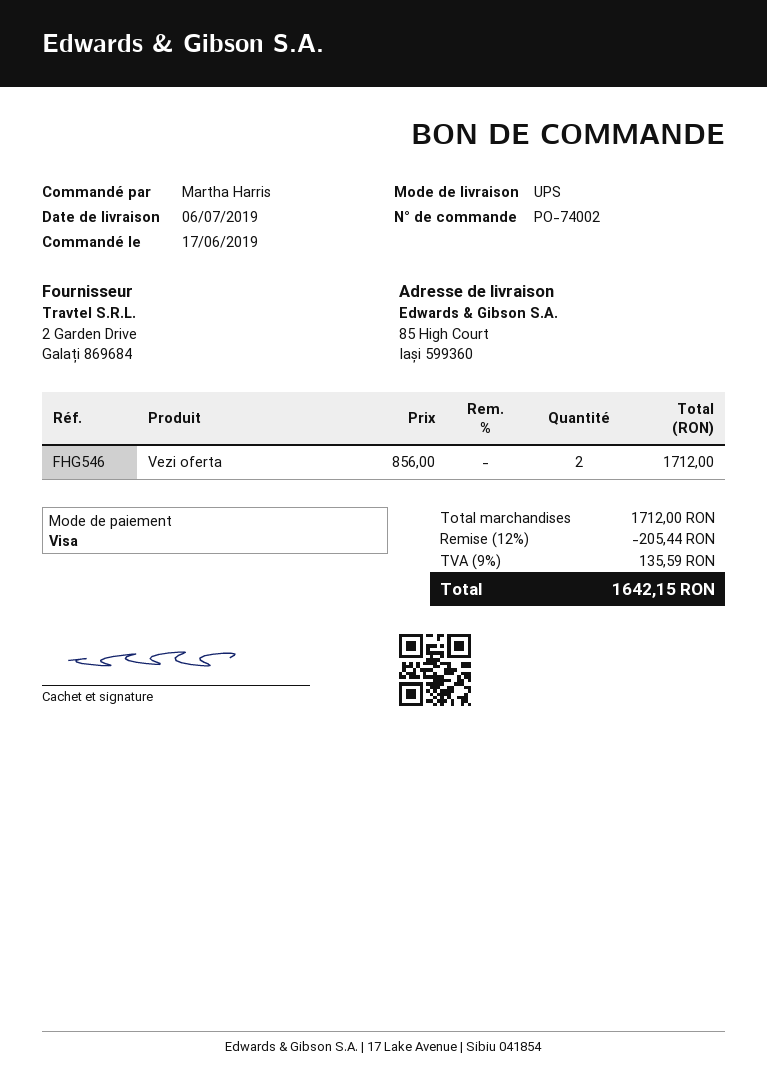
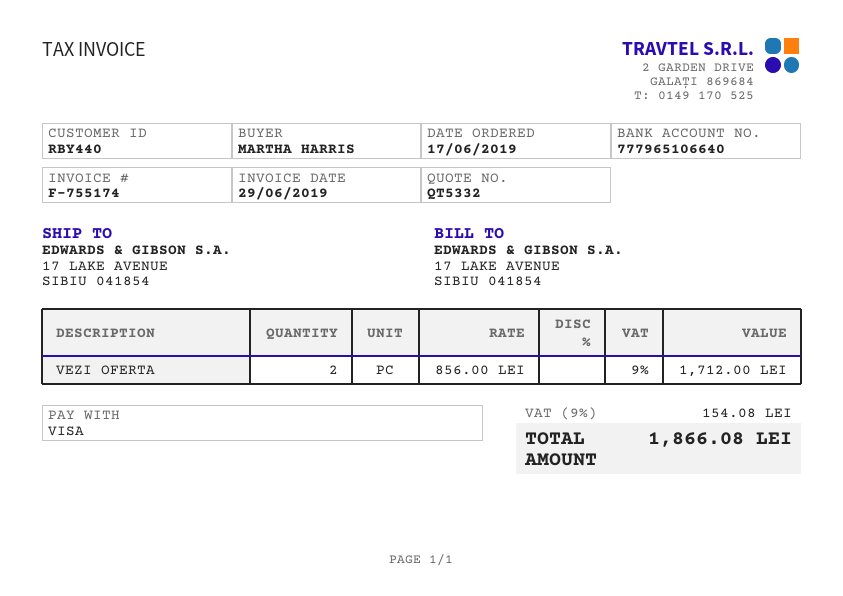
ship to: 85 High Court, Iași 599360 -> 17 LAKE AVENUE, SIBIU 041854
discount: 12% = 205.44 -> none
tax: 9% = 135.59 -> 9% = 154.08
total: 1642.15 -> 1866.08

